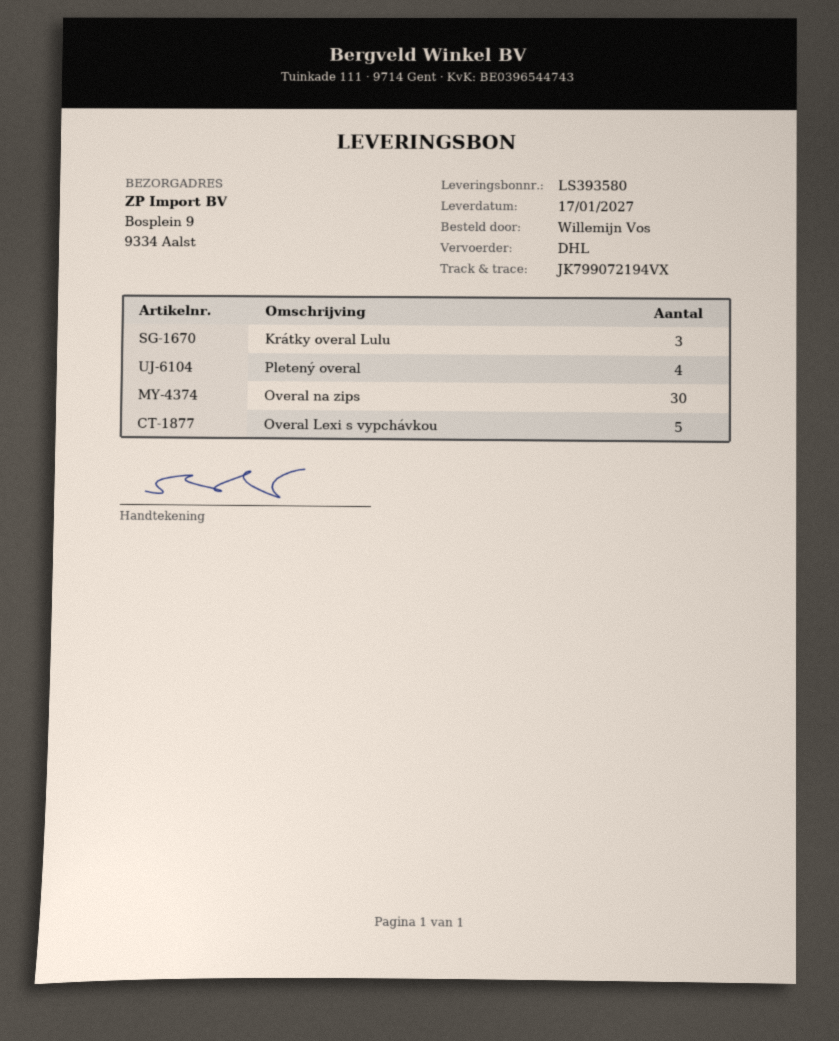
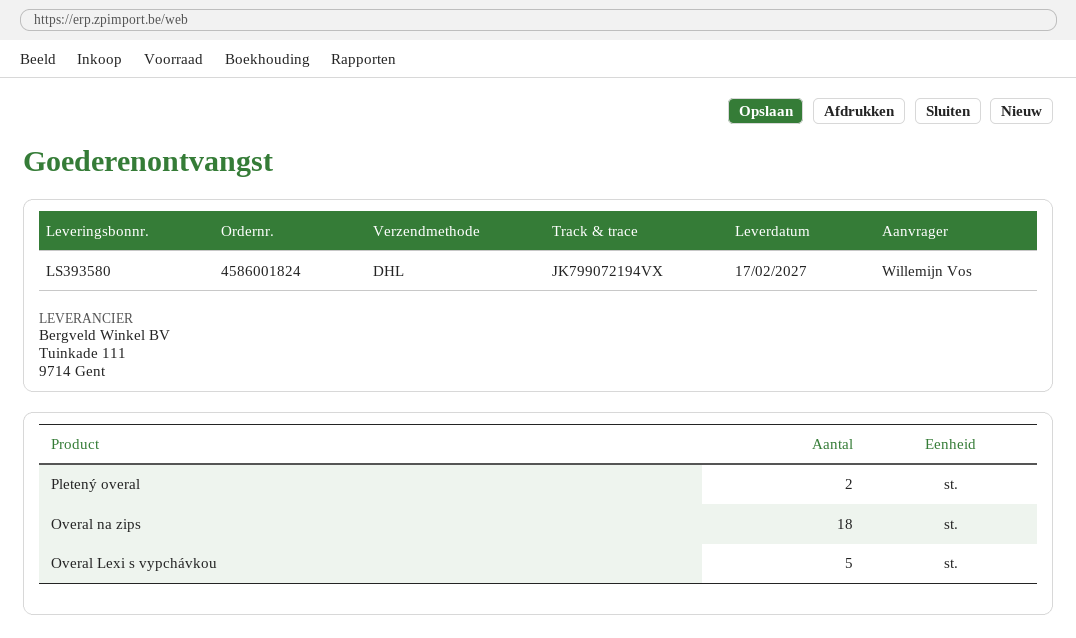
delivery date: 2027-01-17 -> 2027-02-17
Krátky overal Lulu: 3 -> none
Pletený overal: 4 -> 2
Overal na zips: 30 -> 18

